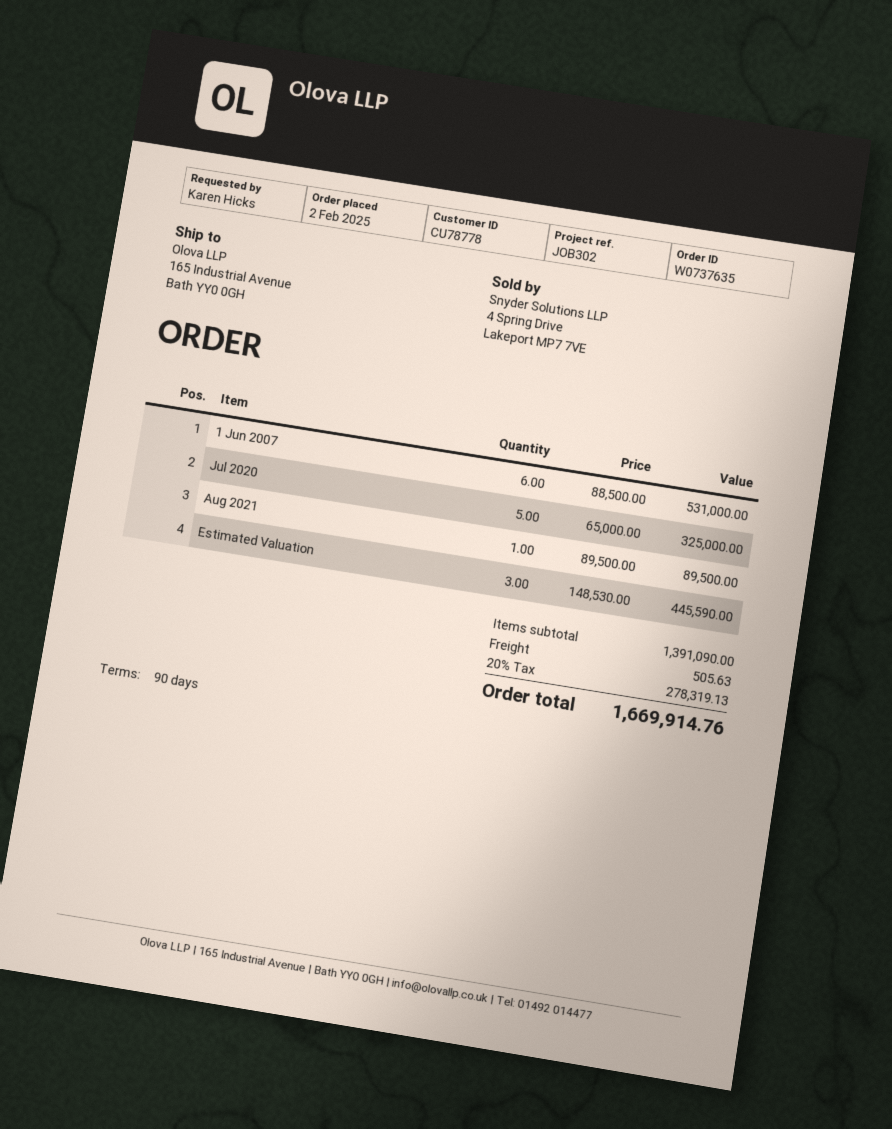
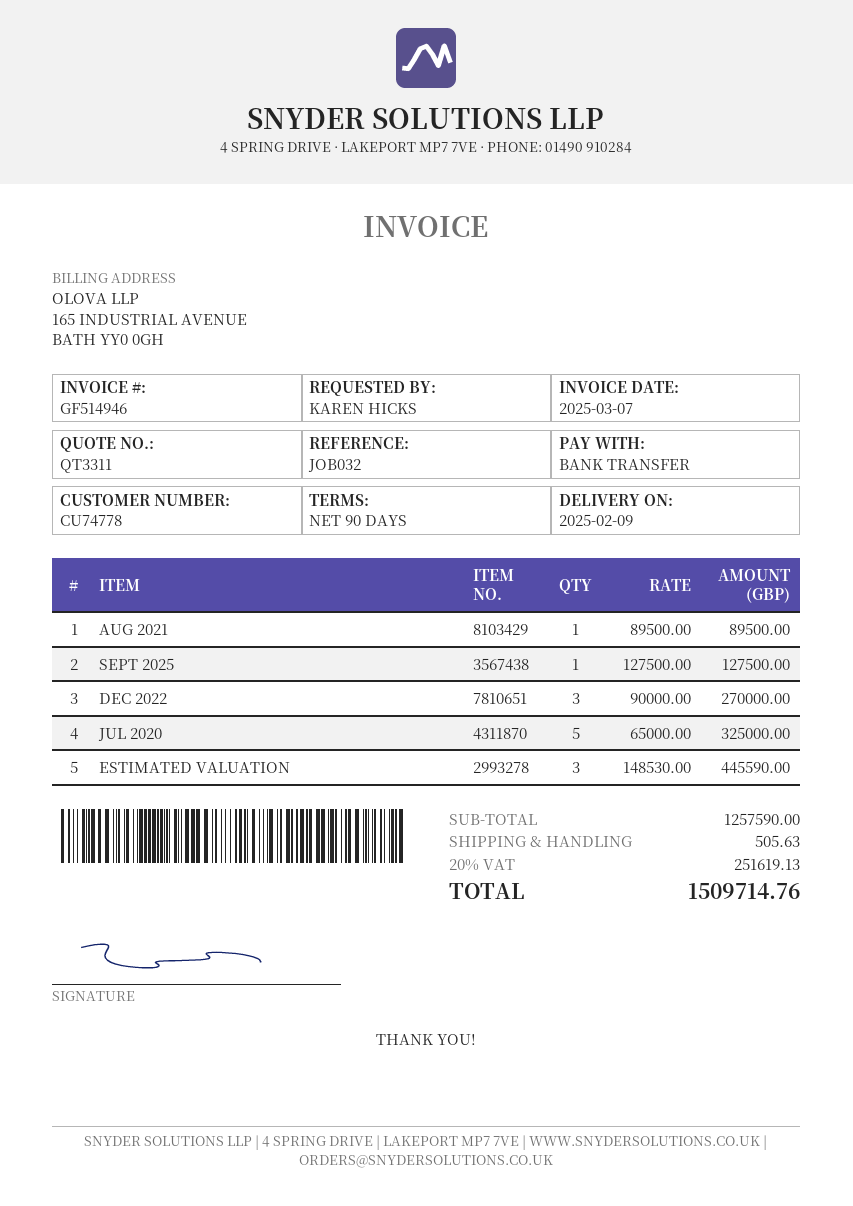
customer number: CU78778 -> CU74778
reference: JOB302 -> JOB032
1 Jun 2007: 6 x 88500.00 = 531000.00 -> none
SEPT 2025: none -> 1 x 127500.00 = 127500.00
DEC 2022: none -> 3 x 90000.00 = 270000.00
subtotal: 1391090.00 -> 1257590.00
tax: 20% = 278319.13 -> 20% = 251619.13
total: 1669914.76 -> 1509714.76

